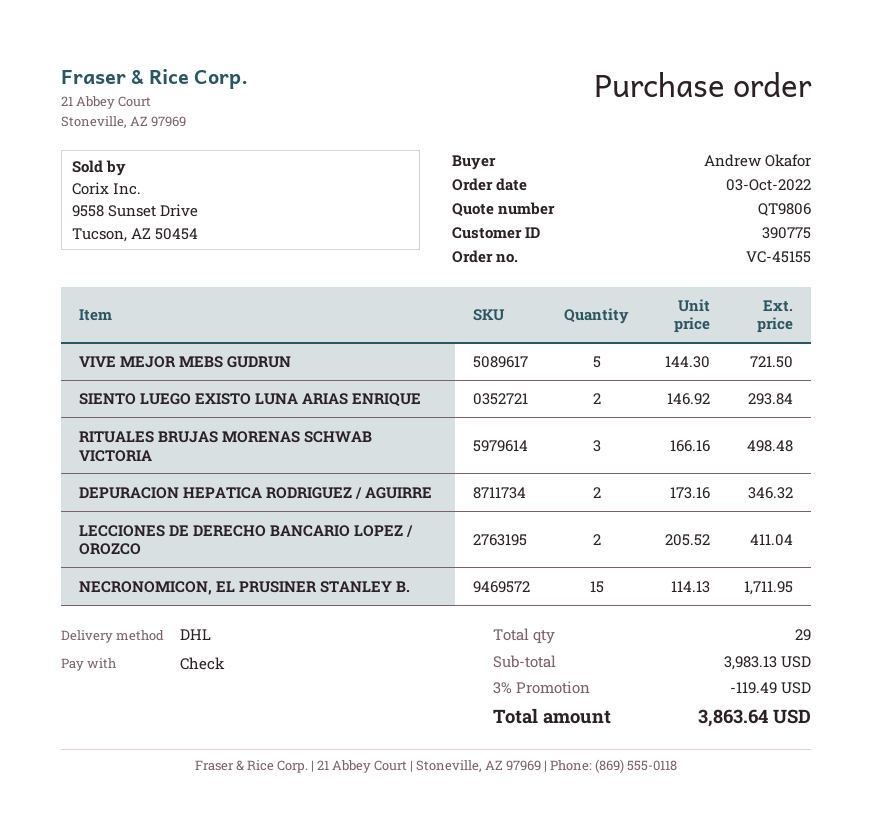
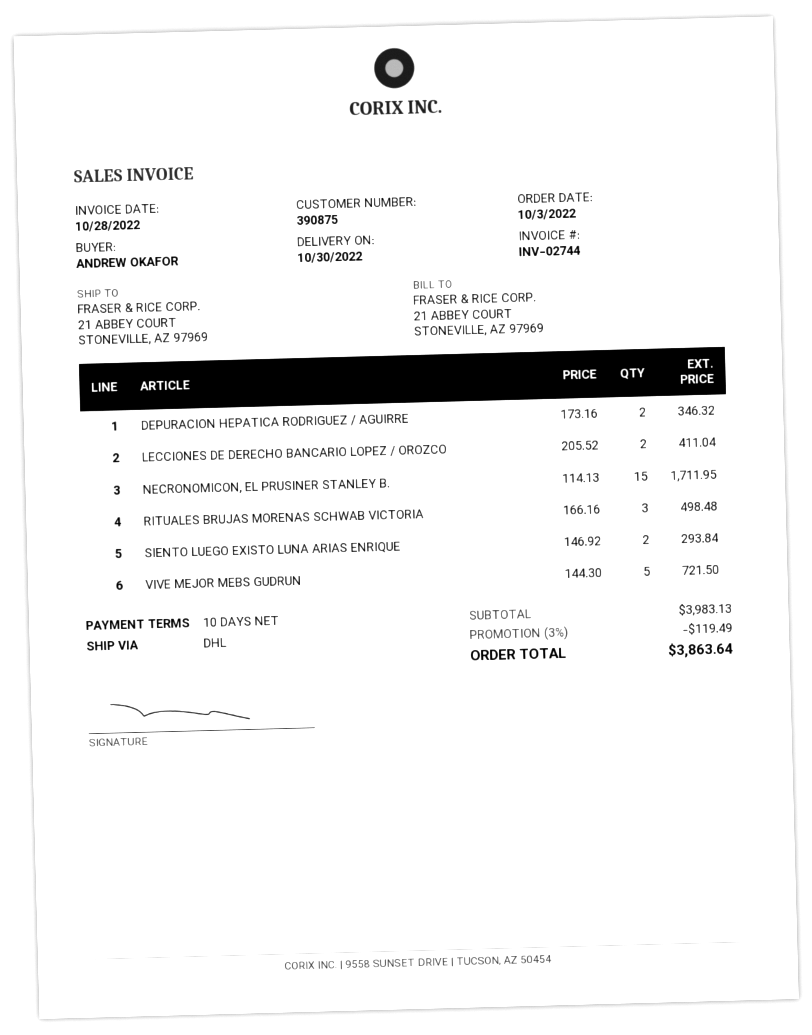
customer number: 390775 -> 390875

